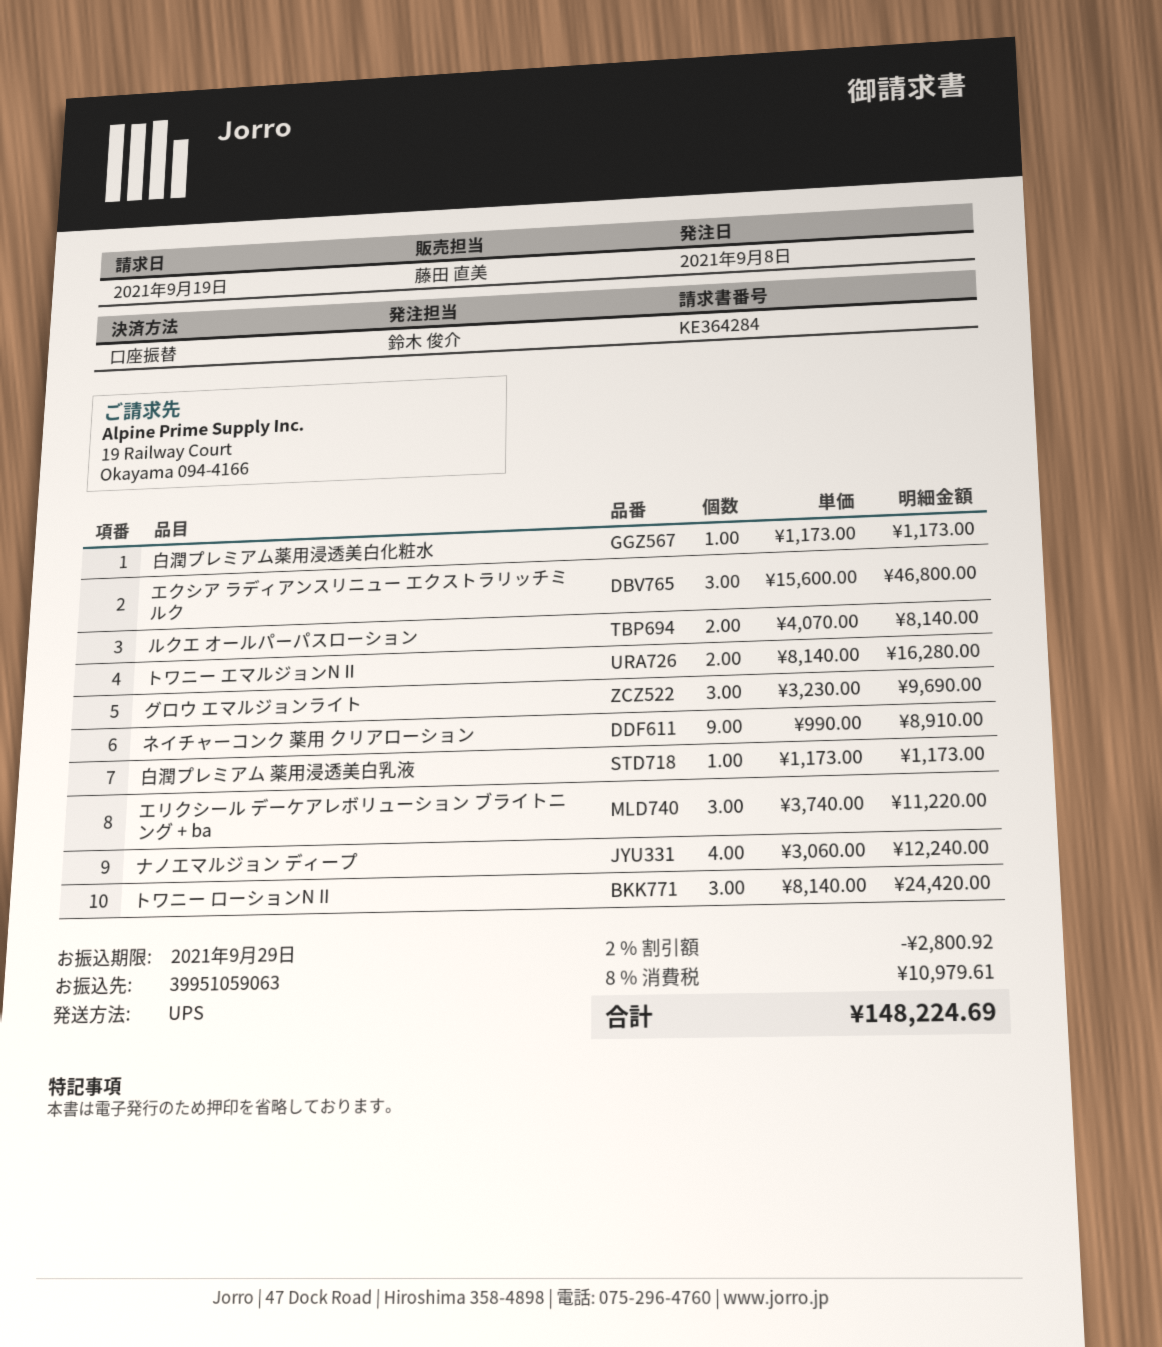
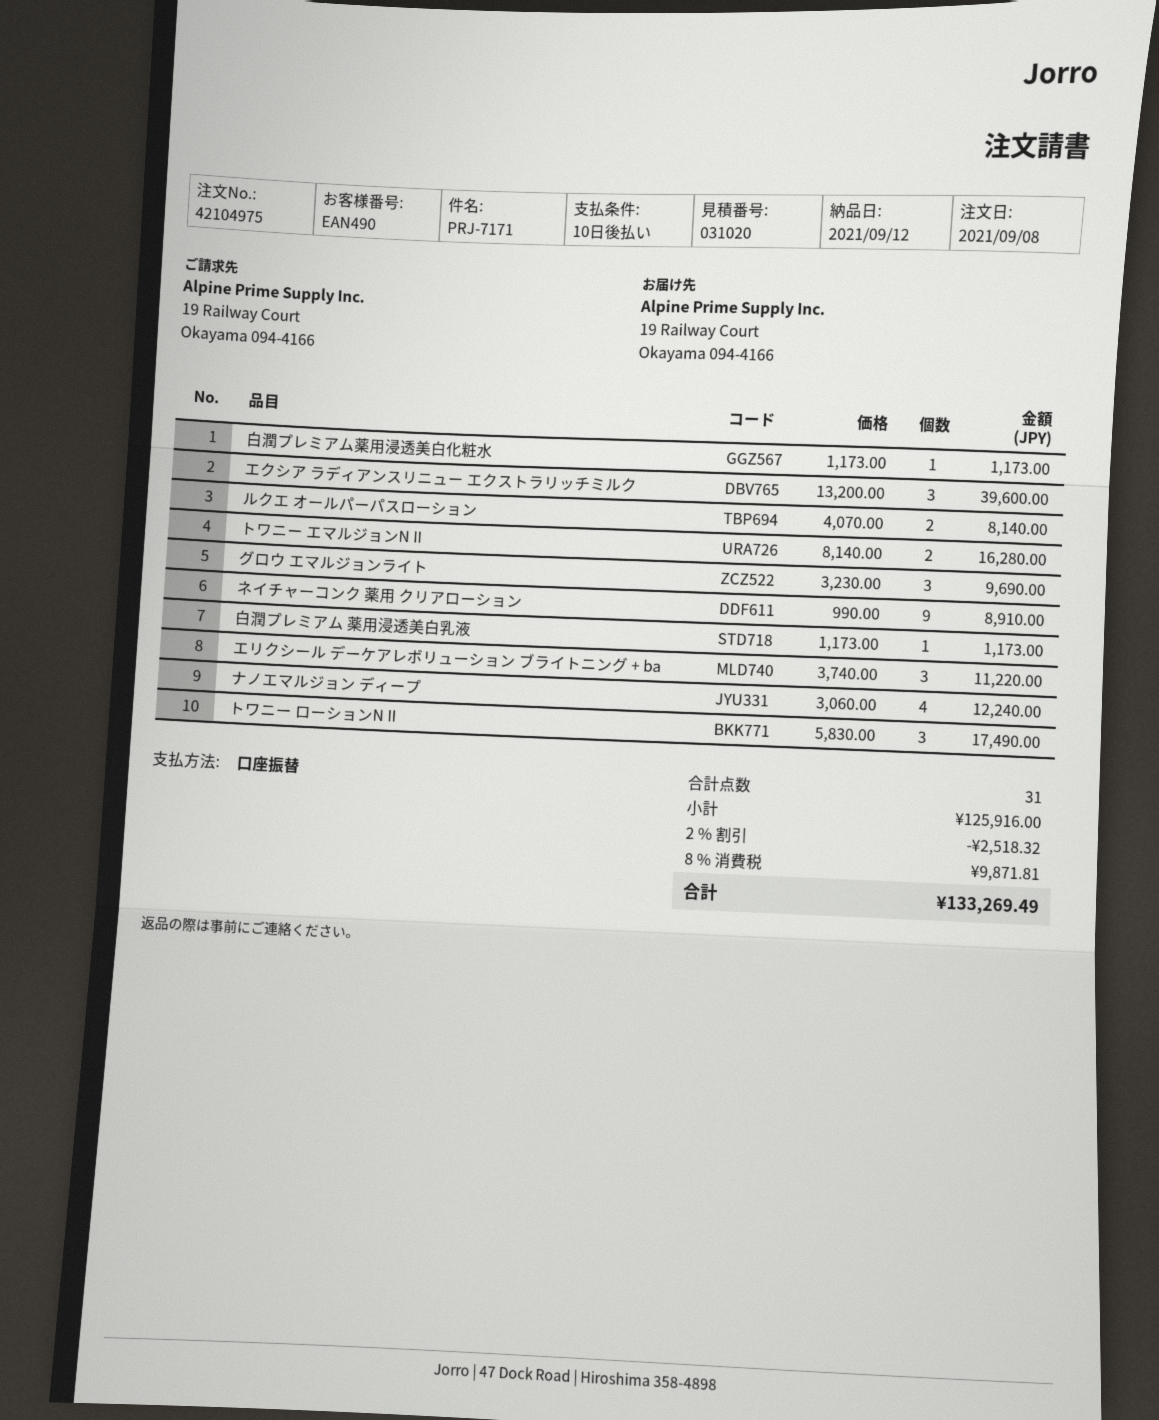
エクシア ラディアンスリニュー エクストラリッチミルク: 3 x 15600.00 = 46800.00 -> 3 x 13200.00 = 39600.00
トワニー ローションN II: 3 x 8140.00 = 24420.00 -> 3 x 5830.00 = 17490.00
discount: 2% = 2800.92 -> 2% = 2518.32
tax: 8% = 10979.61 -> 8% = 9871.81
total: 148224.69 -> 133269.49

